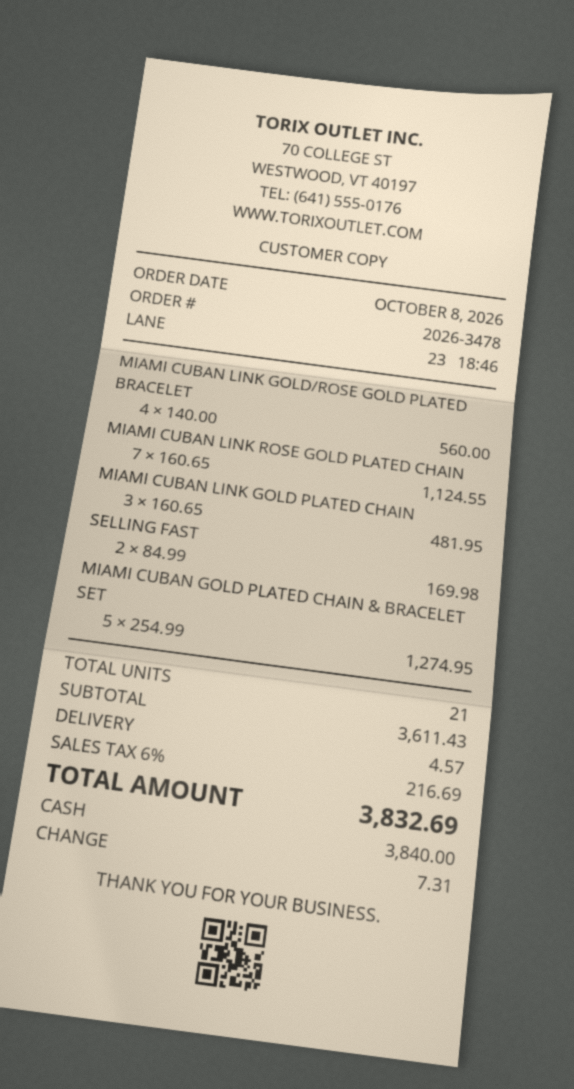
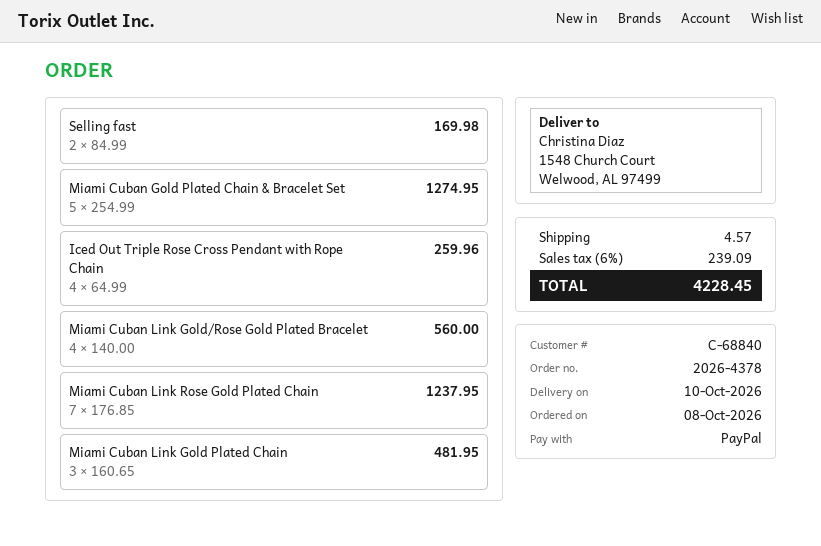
order number: 2026-3478 -> 2026-4378
payment method: cash -> PayPal
MIAMI CUBAN LINK ROSE GOLD PLATED CHAIN: 7 x 160.65 = 1124.55 -> 7 x 176.85 = 1237.95
Iced Out Triple Rose Cross Pendant with Rope Chain: none -> 4 x 64.99 = 259.96
tax: 6% = 216.69 -> 6% = 239.09
total: 3832.69 -> 4228.45

